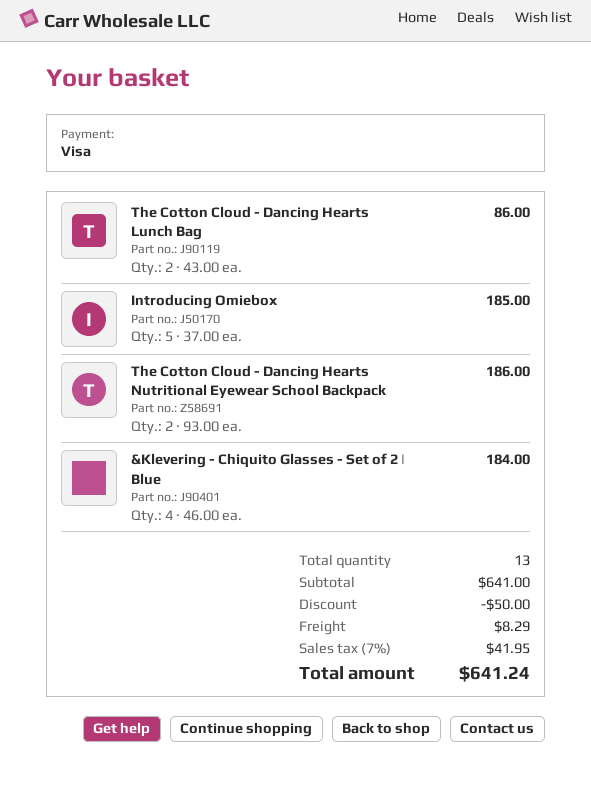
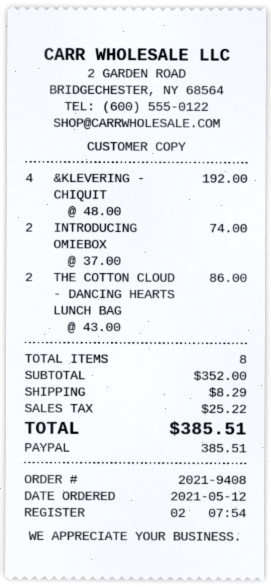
payment method: Visa -> PayPal
Introducing Omiebox: 5 x 37.00 = 185.00 -> 2 x 37.00 = 74.00
The Cotton Cloud - Dancing Hearts Nutritional Eyewear School Backpack: 2 x 93.00 = 186.00 -> none
&Klevering - Chiquito Glasses - Set of 2 | Blue: 4 x 46.00 = 184.00 -> 4 x 48.00 = 192.00
total quantity: 13 -> 8
subtotal: 641.00 -> 352.00
discount: 50.00 -> none
tax: 41.95 -> 25.22
total: 641.24 -> 385.51

